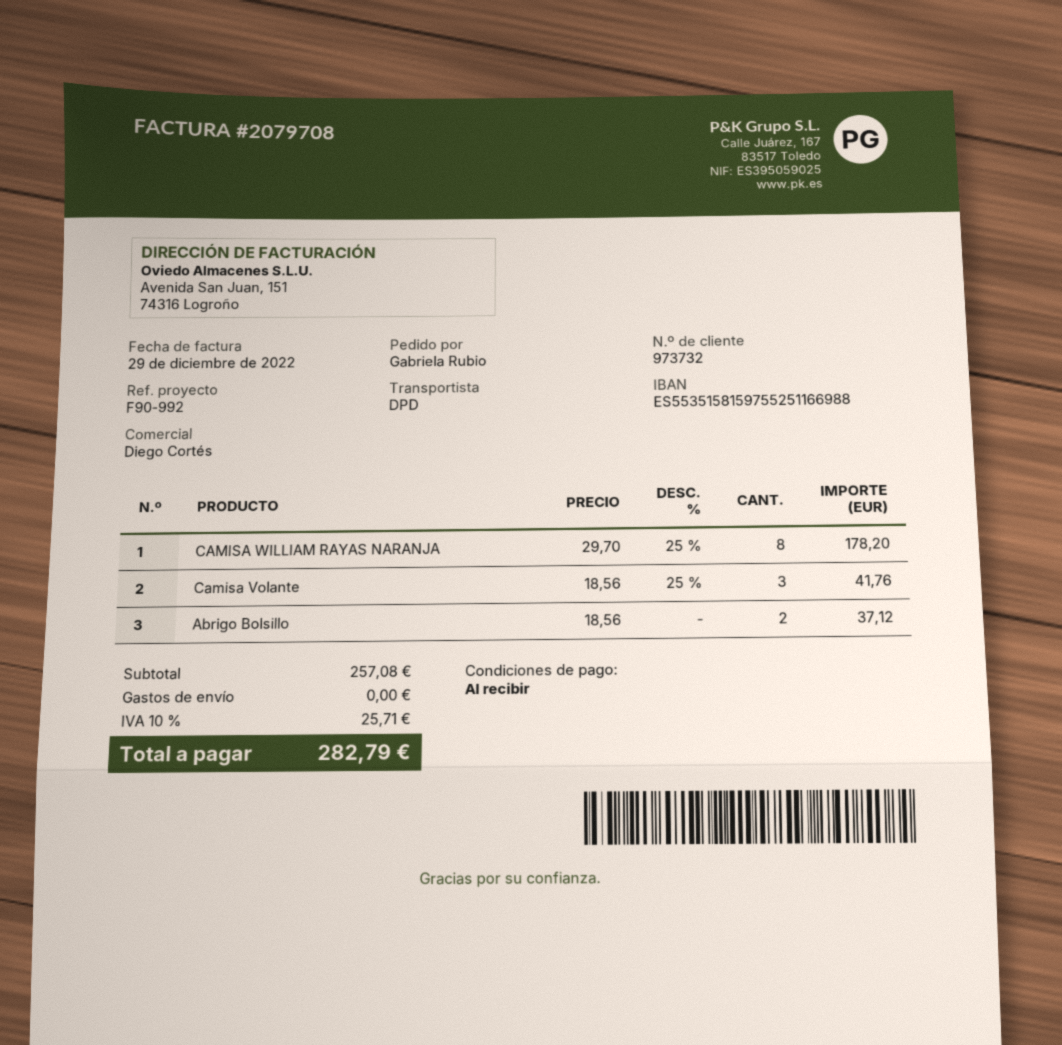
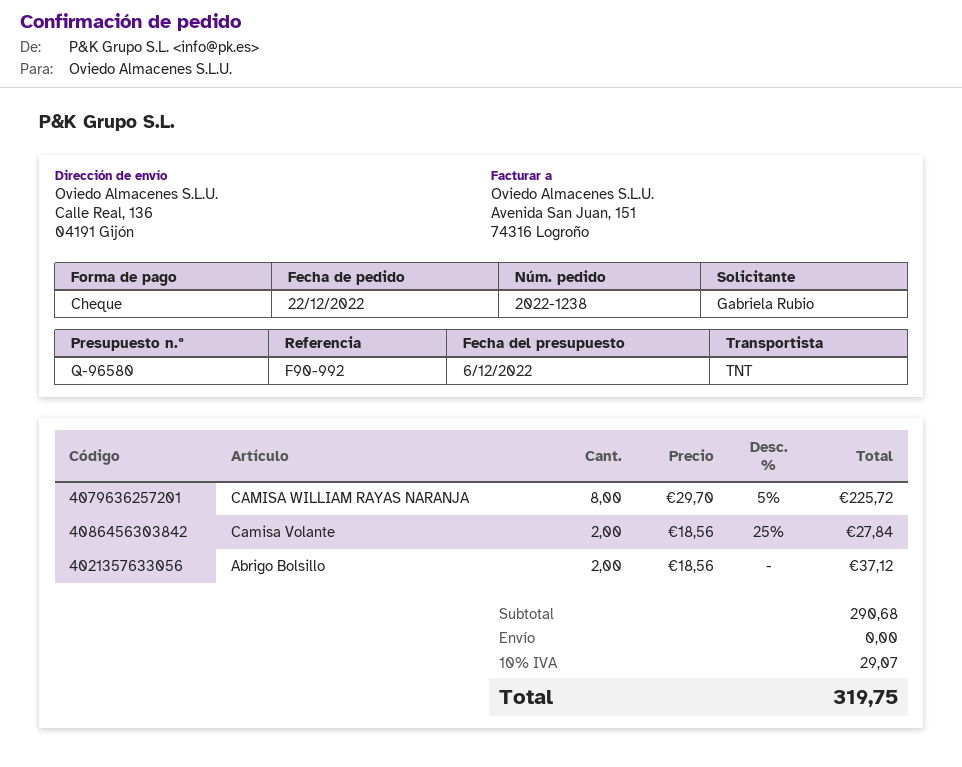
shipping method: DPD -> TNT
CAMISA WILLIAM RAYAS NARANJA: 8 x 29.70 - 25% = 178.20 -> 8 x 29.70 - 5% = 225.72
Camisa Volante: 3 x 18.56 - 25% = 41.76 -> 2 x 18.56 - 25% = 27.84
subtotal: 257.08 -> 290.68
tax: 10% = 25.71 -> 10% = 29.07
total: 282.79 -> 319.75

